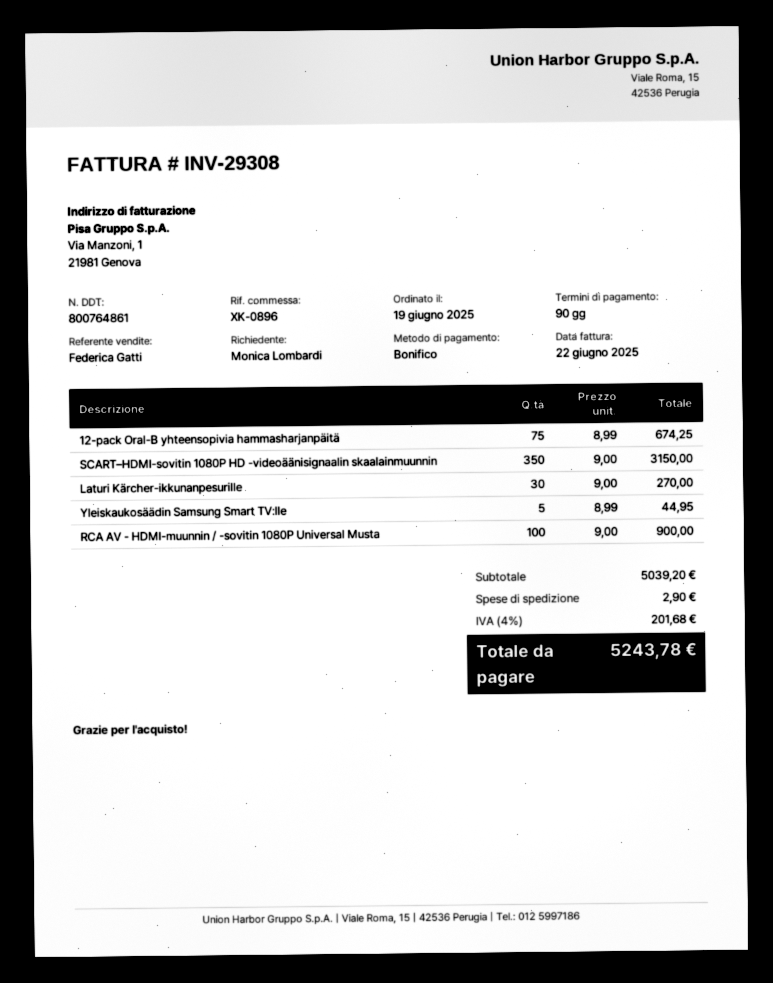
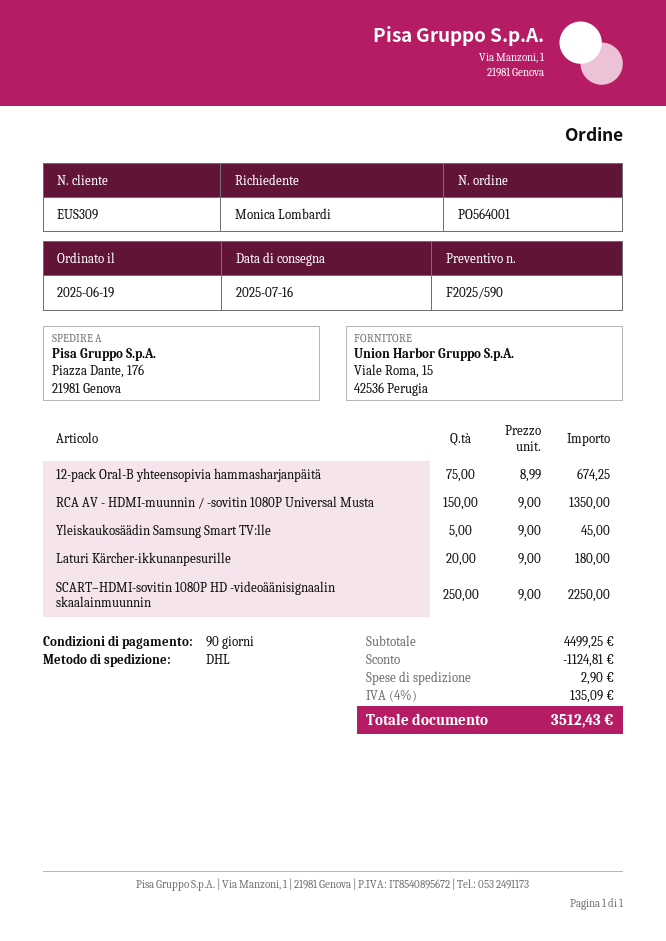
SCART–HDMI-sovitin 1080P HD -videoäänisignaalin skaalainmuunnin: 350 x 9.00 = 3150.00 -> 250 x 9.00 = 2250.00
Laturi Kärcher-ikkunanpesurille: 30 x 9.00 = 270.00 -> 20 x 9.00 = 180.00
Yleiskaukosäädin Samsung Smart TV:lle: 5 x 8.99 = 44.95 -> 5 x 9.00 = 45.00
RCA AV - HDMI-muunnin / -sovitin 1080P Universal Musta: 100 x 9.00 = 900.00 -> 150 x 9.00 = 1350.00
subtotal: 5039.20 -> 4499.25
discount: none -> 1124.81
tax: 4% = 201.68 -> 4% = 135.09
total: 5243.78 -> 3512.43

